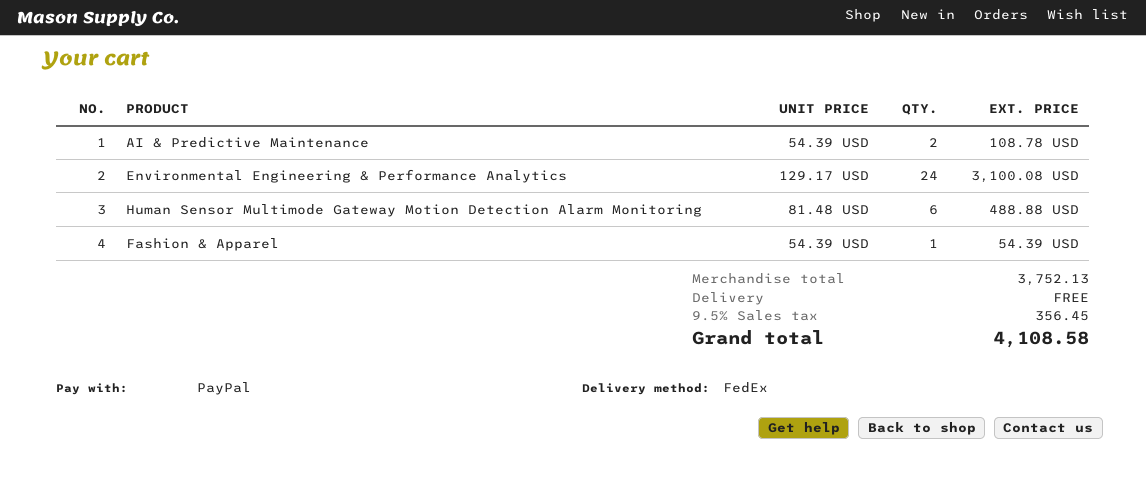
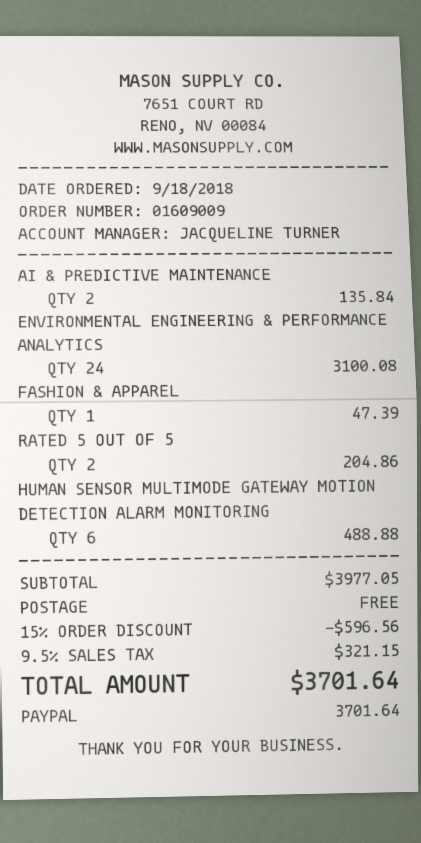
AI & Predictive Maintenance: 2 for 108.78 -> 2 for 135.84
Fashion & Apparel: 1 for 54.39 -> 1 for 47.39
RATED 5 OUT OF 5: none -> 2 for 204.86
subtotal: 3752.13 -> 3977.05
discount: none -> 15% = 596.56
tax: 9.5% = 356.45 -> 9.5% = 321.15
total: 4108.58 -> 3701.64

